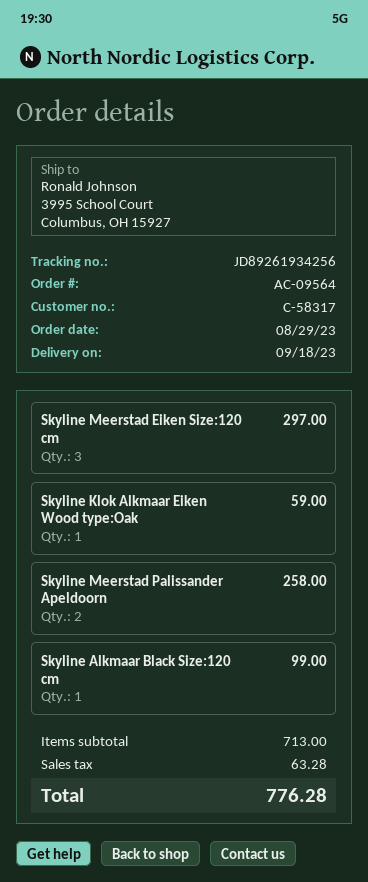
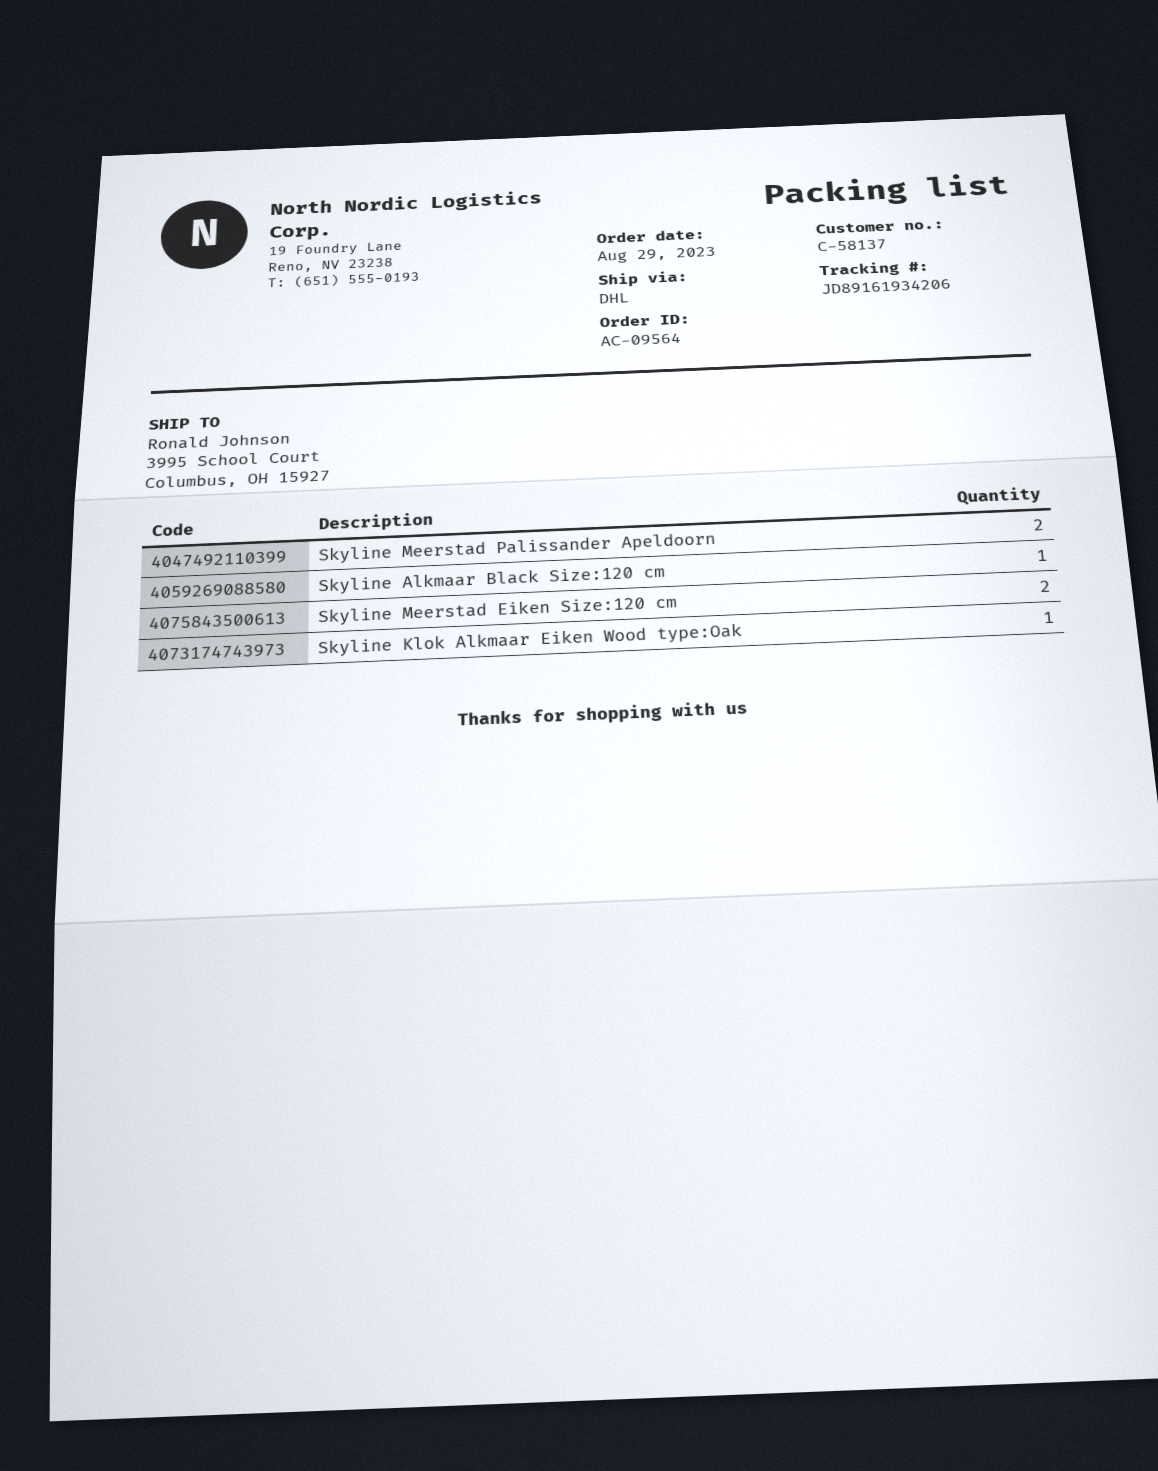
customer number: C-58317 -> C-58137
tracking number: JD89261934256 -> JD89161934206
Skyline Meerstad Eiken Size:120 cm: 3 -> 2

